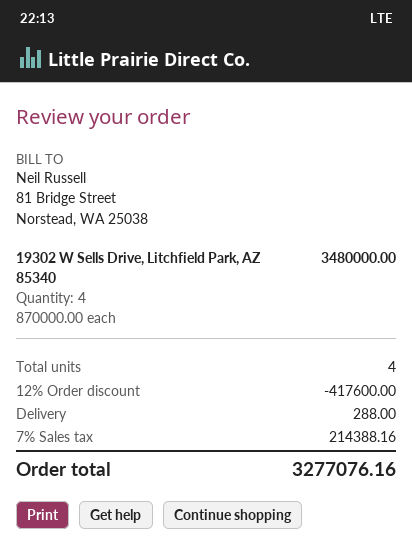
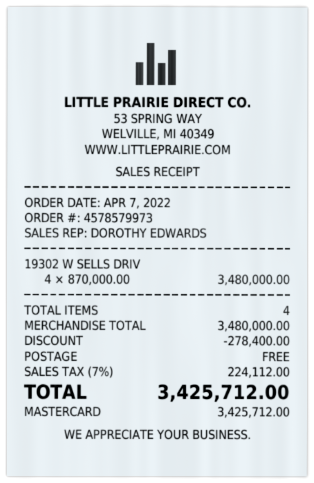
discount: 417600.00 -> 278400.00
shipping: 288.00 -> 0.00
tax: 7% = 214388.16 -> 7% = 224112.00
total: 3277076.16 -> 3425712.00

